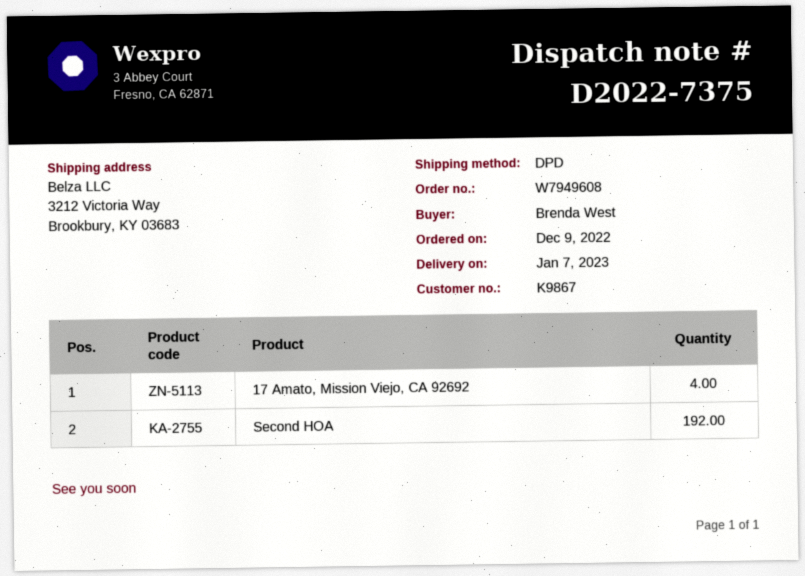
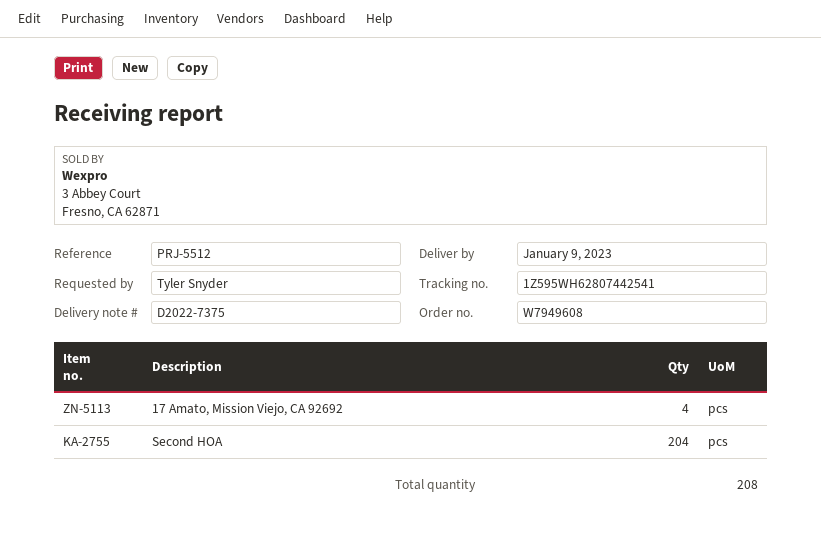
delivery date: 2023-01-07 -> 2023-01-09
ordered by: Brenda West -> Tyler Snyder
Second HOA: 192 -> 204

